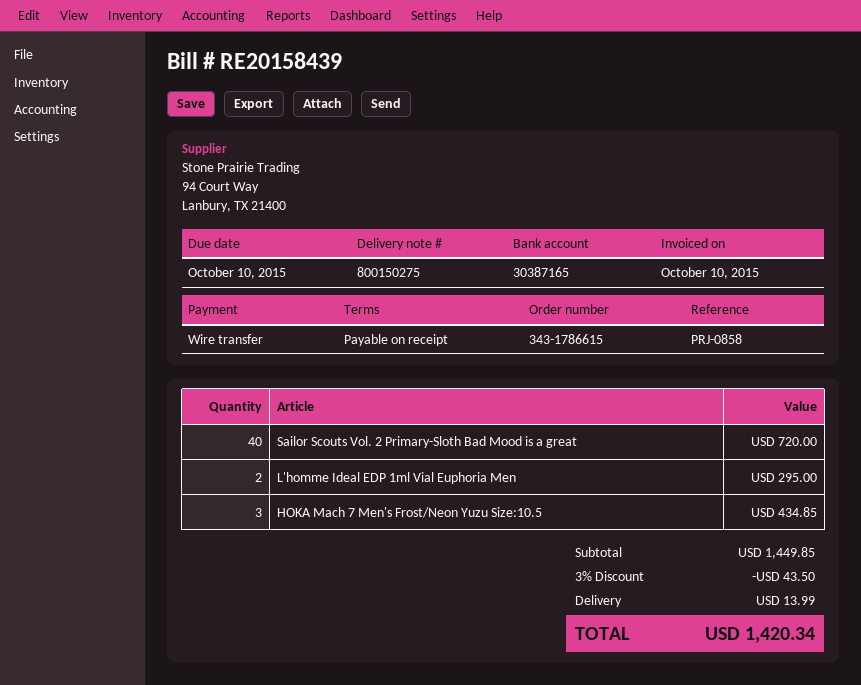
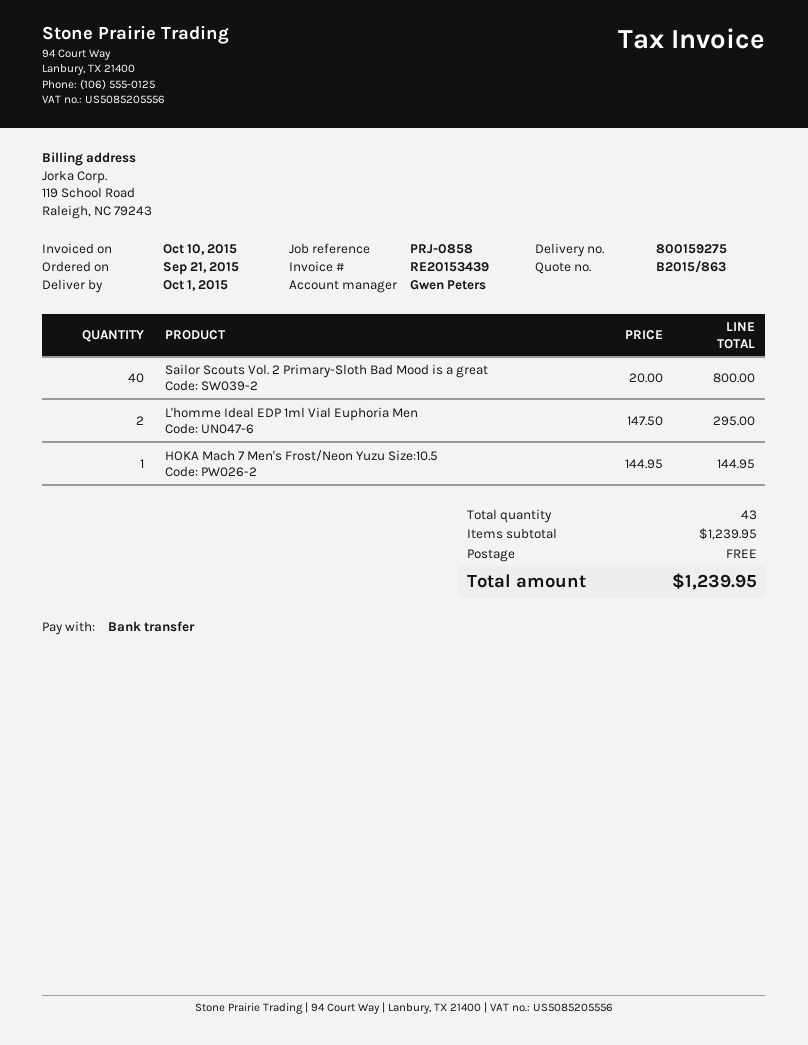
delivery note number: 800150275 -> 800159275
invoice number: RE20158439 -> RE20153439
Sailor Scouts Vol. 2 Primary-Sloth Bad Mood is a great: 40 for 720.00 -> 40 for 800.00
HOKA Mach 7 Men's Frost/Neon Yuzu Size:10.5: 3 for 434.85 -> 1 for 144.95
subtotal: 1449.85 -> 1239.95
discount: 3% = 43.50 -> none
shipping: 13.99 -> 0.00
total: 1420.34 -> 1239.95

